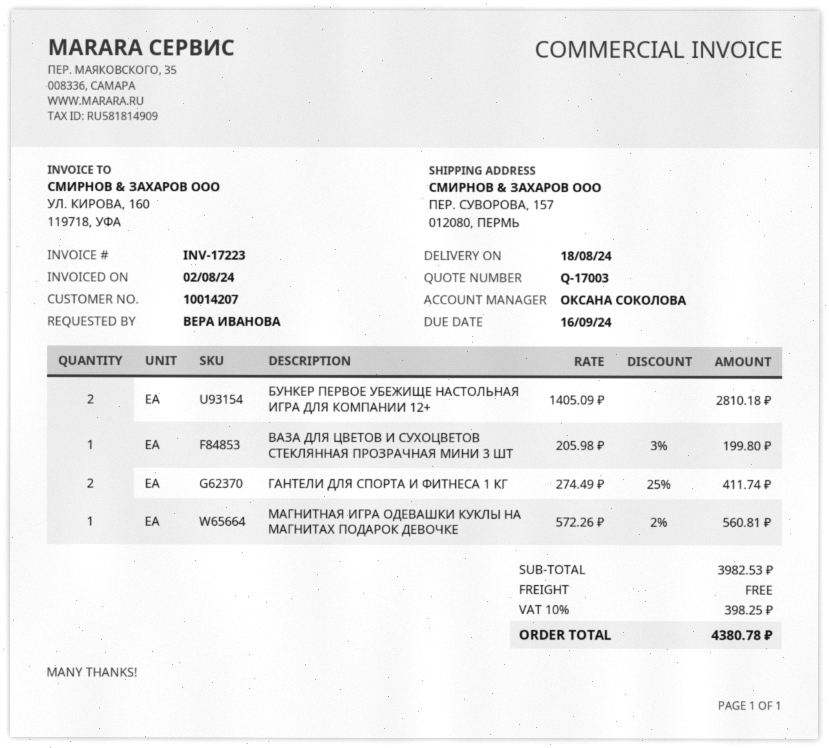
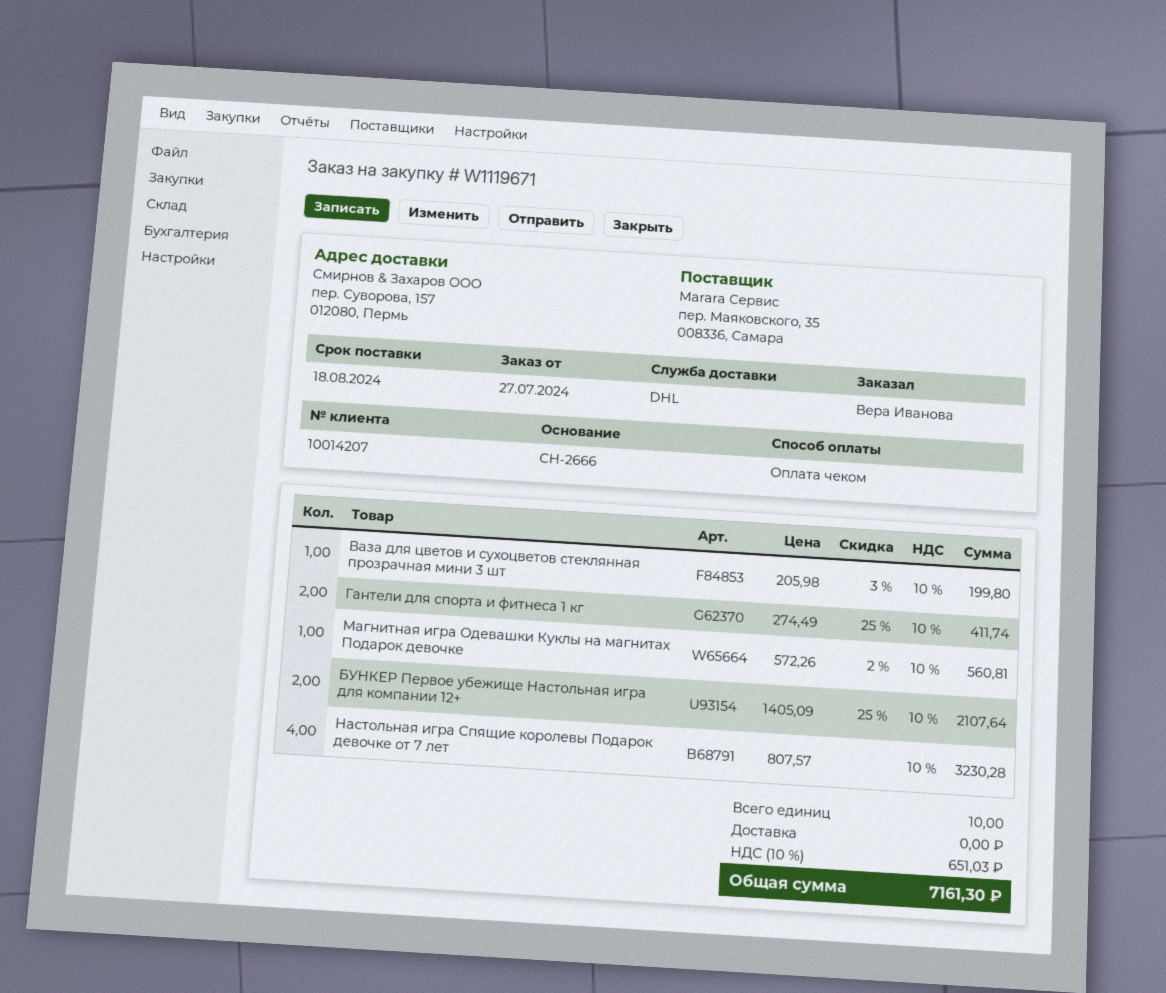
БУНКЕР ПЕРВОЕ УБЕЖИЩЕ НАСТОЛЬНАЯ ИГРА ДЛЯ КОМПАНИИ 12+: 2 x 1405.09 = 2810.18 -> 2 x 1405.09 - 25% = 2107.64
Настольная игра Спящие королевы Подарок девочке от 7 лет: none -> 4 x 807.57 = 3230.28
tax: 10% = 398.25 -> 10% = 651.03
total: 4380.78 -> 7161.30

